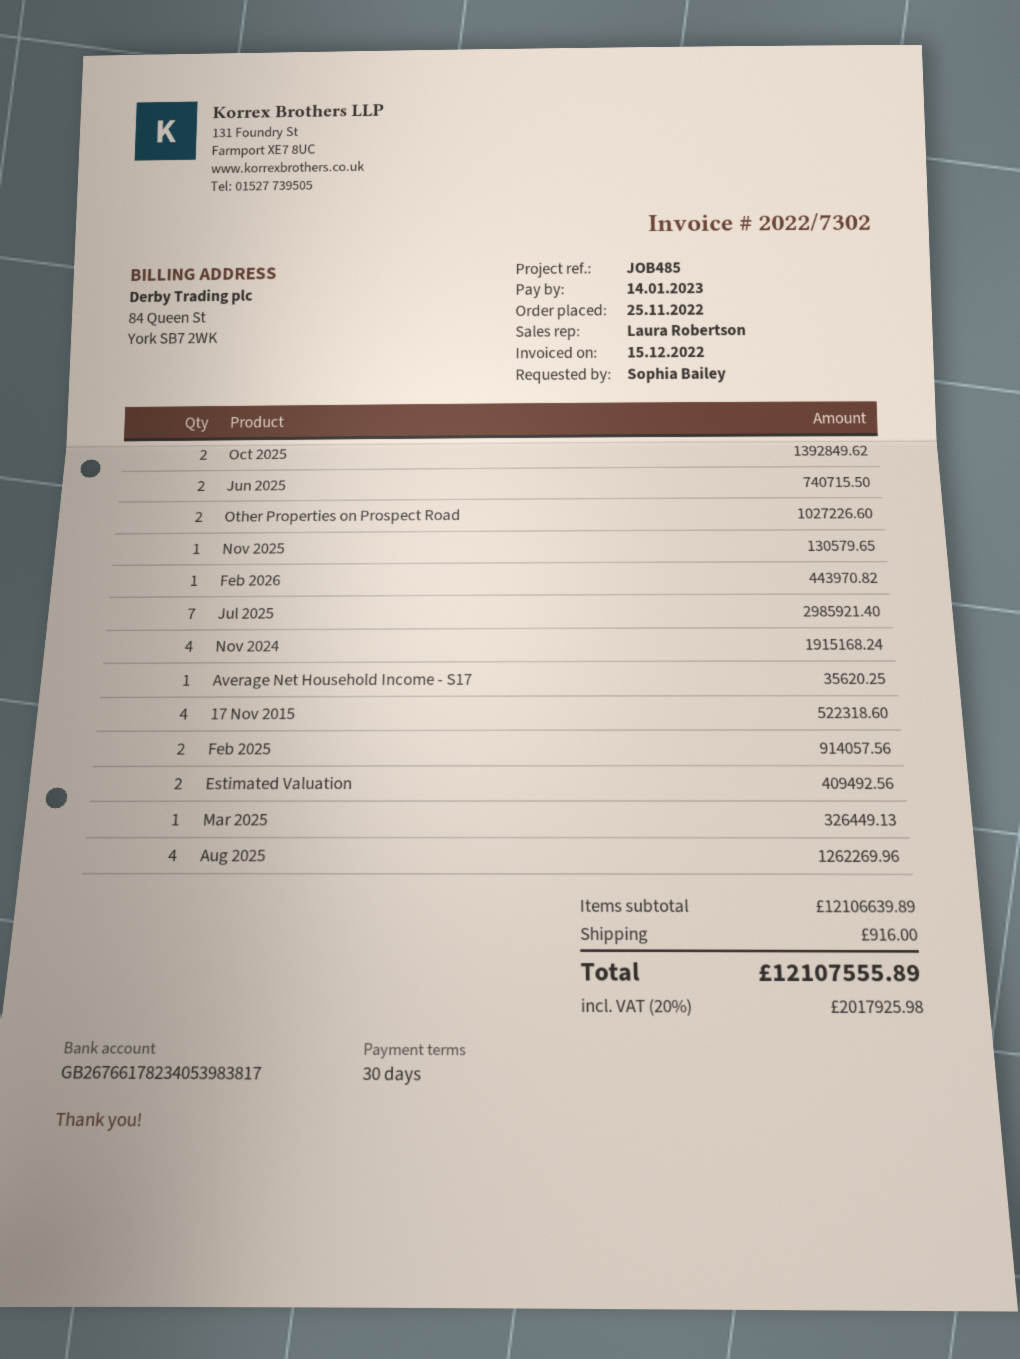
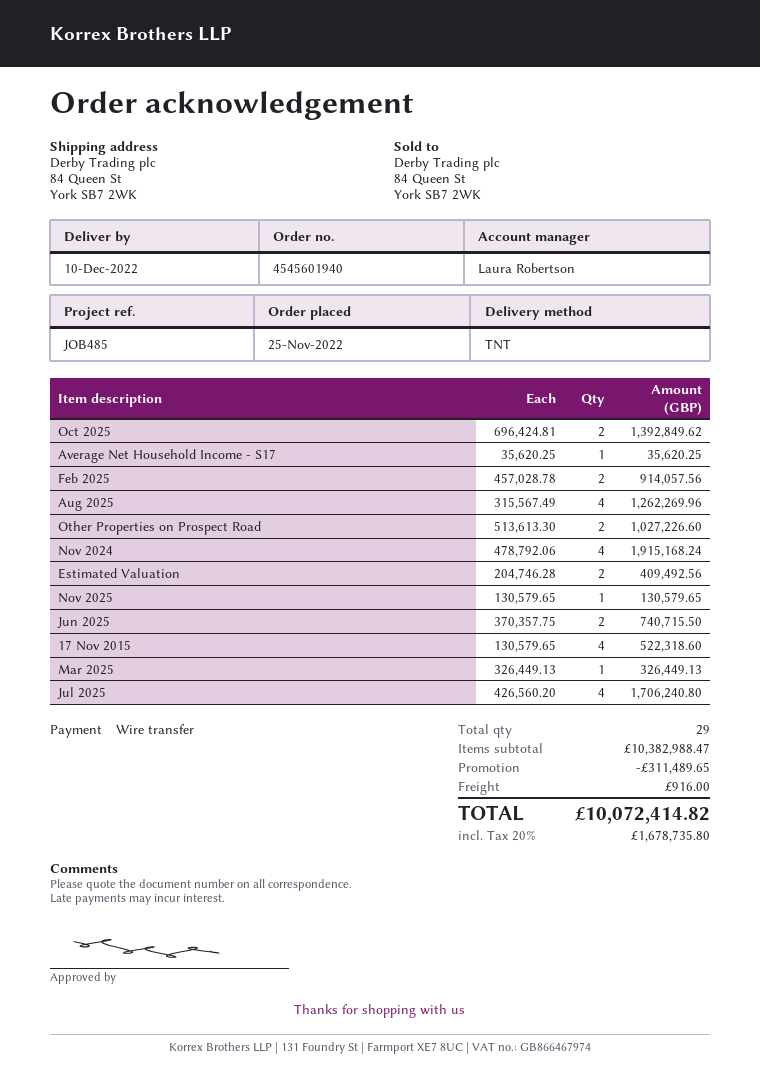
Feb 2026: 1 for 443970.82 -> none
Jul 2025: 7 for 2985921.40 -> 4 for 1706240.80
subtotal: 12106639.89 -> 10382988.47
discount: none -> 311489.65
tax: 20% = 2017925.98 -> 20% = 1678735.80
total: 12107555.89 -> 10072414.82

